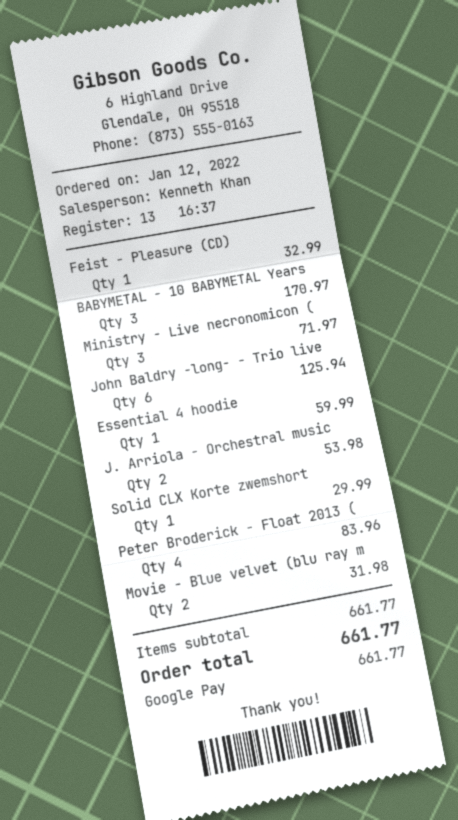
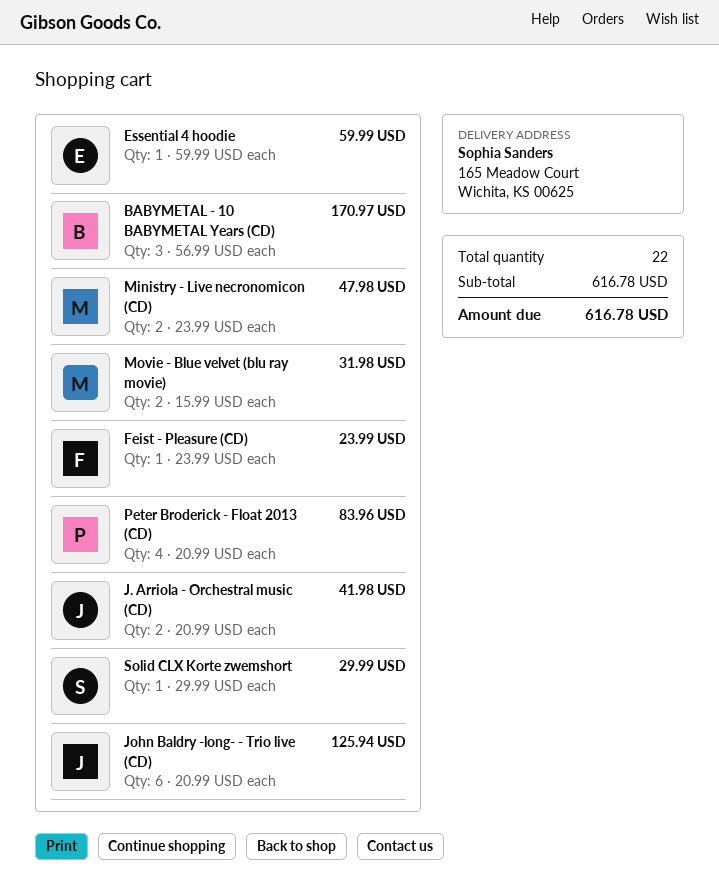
Feist - Pleasure (CD): 1 for 32.99 -> 1 for 23.99
Ministry - Live necronomicon (: 3 for 71.97 -> 2 for 47.98
J. Arriola - Orchestral music: 2 for 53.98 -> 2 for 41.98
subtotal: 661.77 -> 616.78
total: 661.77 -> 616.78

